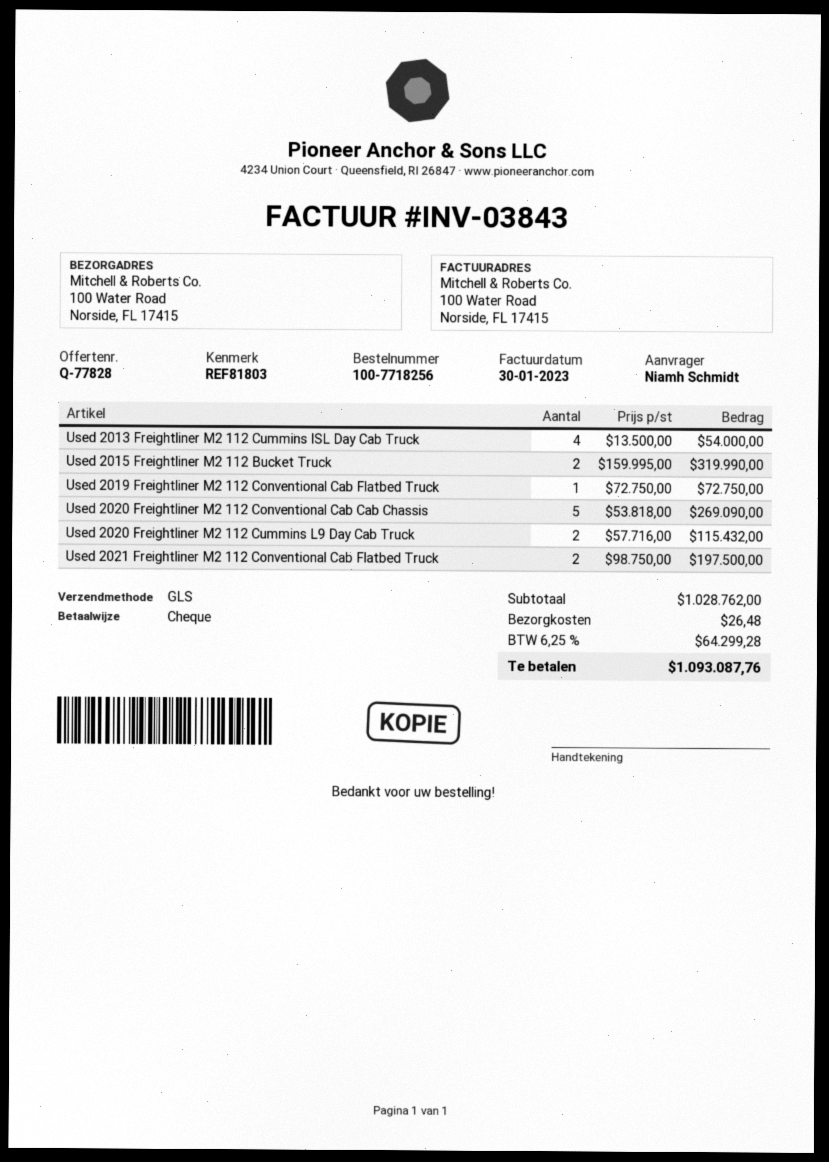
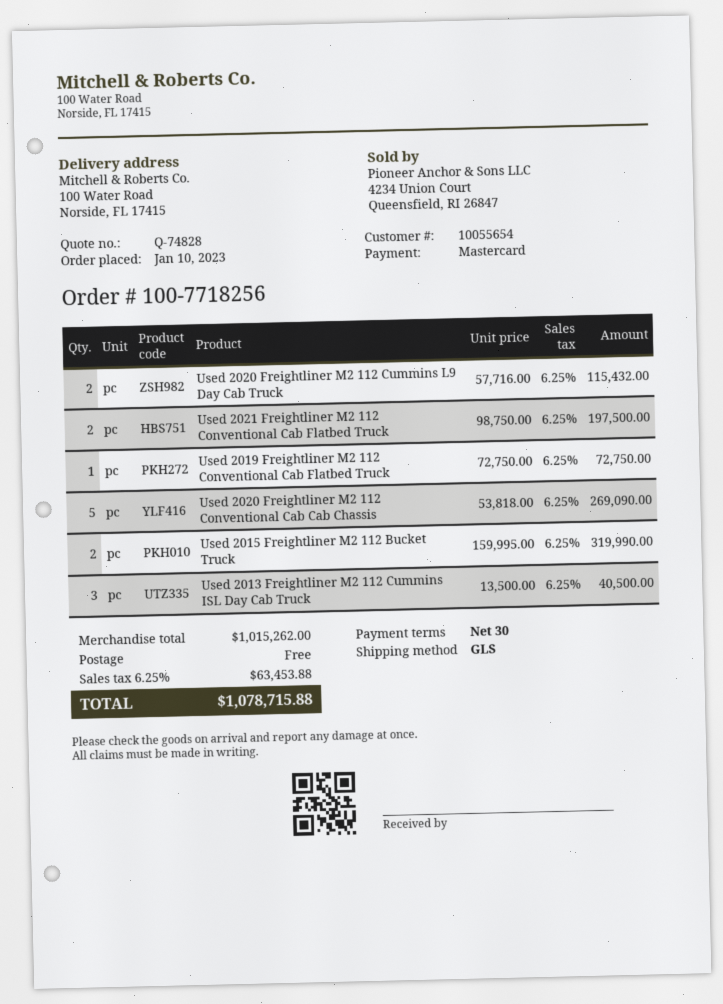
quote number: Q-77828 -> Q-74828
payment method: cheque -> Mastercard
Used 2013 Freightliner M2 112 Cummins ISL Day Cab Truck: 4 x 13500.00 = 54000.00 -> 3 x 13500.00 = 40500.00
subtotal: 1028762.00 -> 1015262.00
shipping: 26.48 -> 0.00
tax: 6.25% = 64299.28 -> 6.25% = 63453.88
total: 1093087.76 -> 1078715.88

